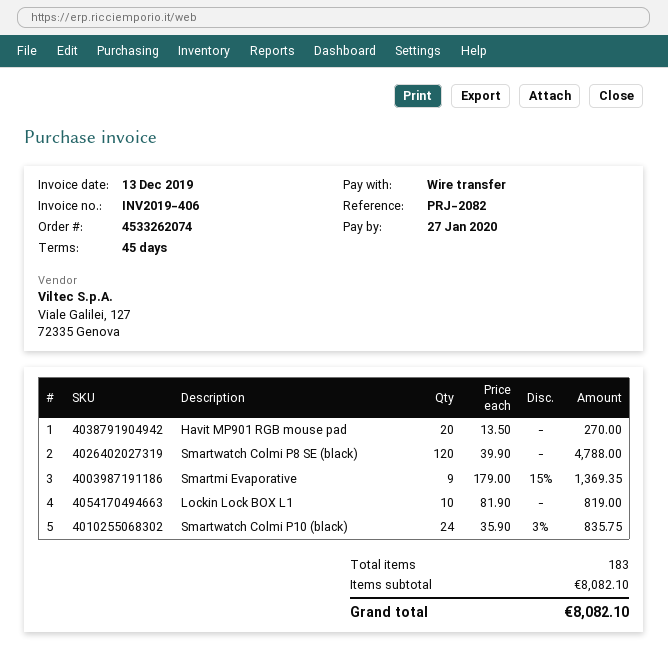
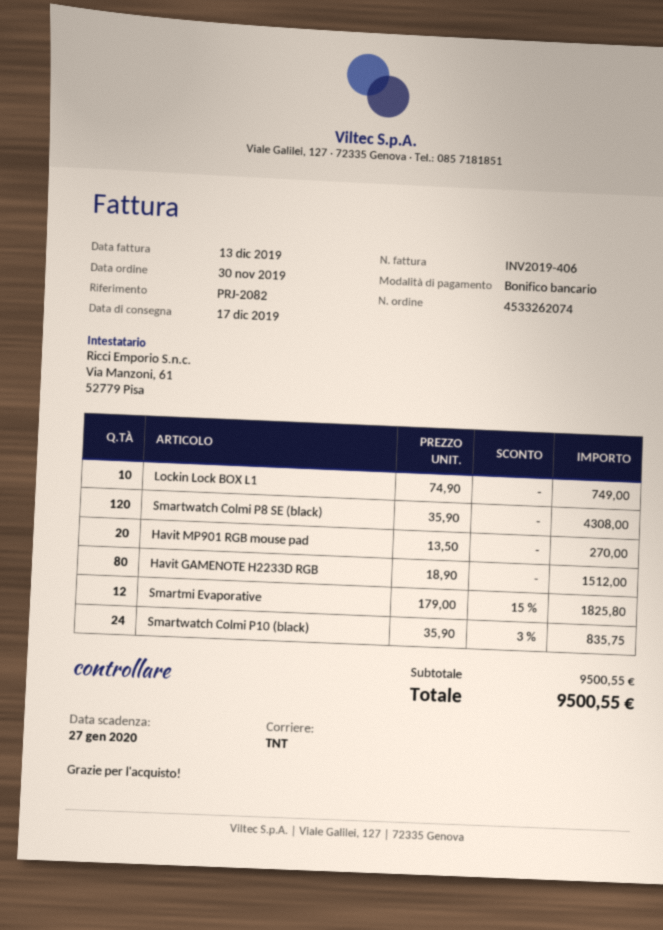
Smartwatch Colmi P8 SE (black): 120 x 39.90 = 4788.00 -> 120 x 35.90 = 4308.00
Smartmi Evaporative: 9 x 179.00 - 15% = 1369.35 -> 12 x 179.00 - 15% = 1825.80
Lockin Lock BOX L1: 10 x 81.90 = 819.00 -> 10 x 74.90 = 749.00
Havit GAMENOTE H2233D RGB: none -> 80 x 18.90 = 1512.00
subtotal: 8082.10 -> 9500.55
total: 8082.10 -> 9500.55

